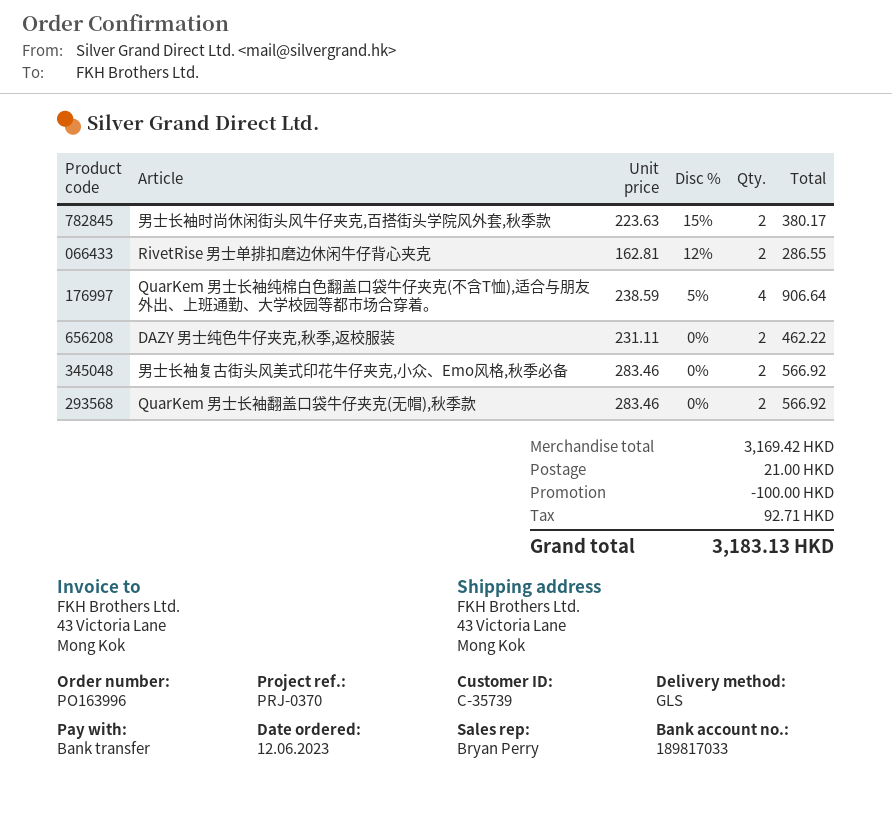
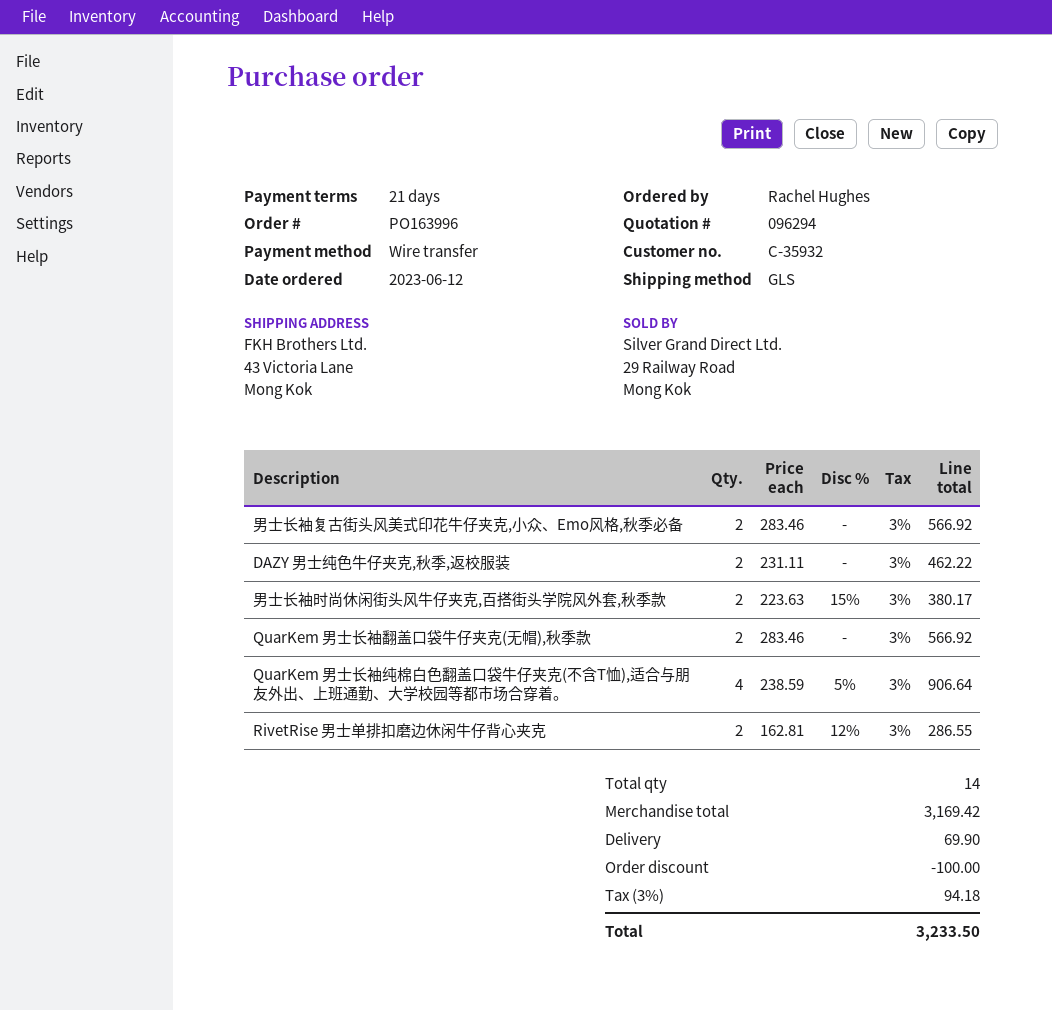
customer number: C-35739 -> C-35932
shipping: 21.00 -> 69.90
tax: 92.71 -> 94.18
total: 3183.13 -> 3233.50

